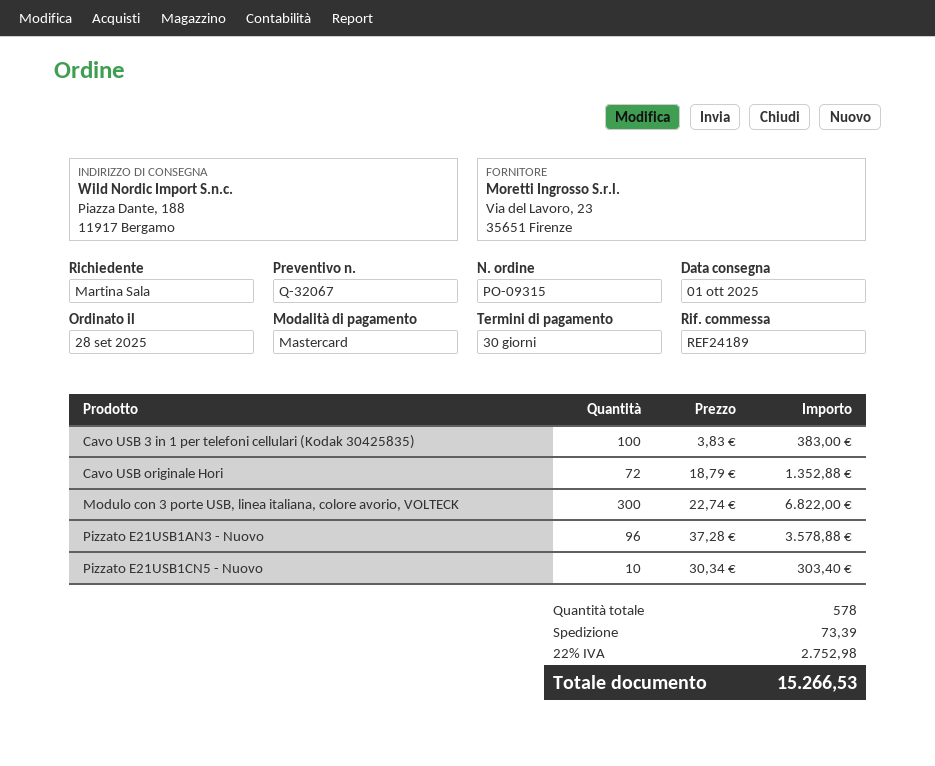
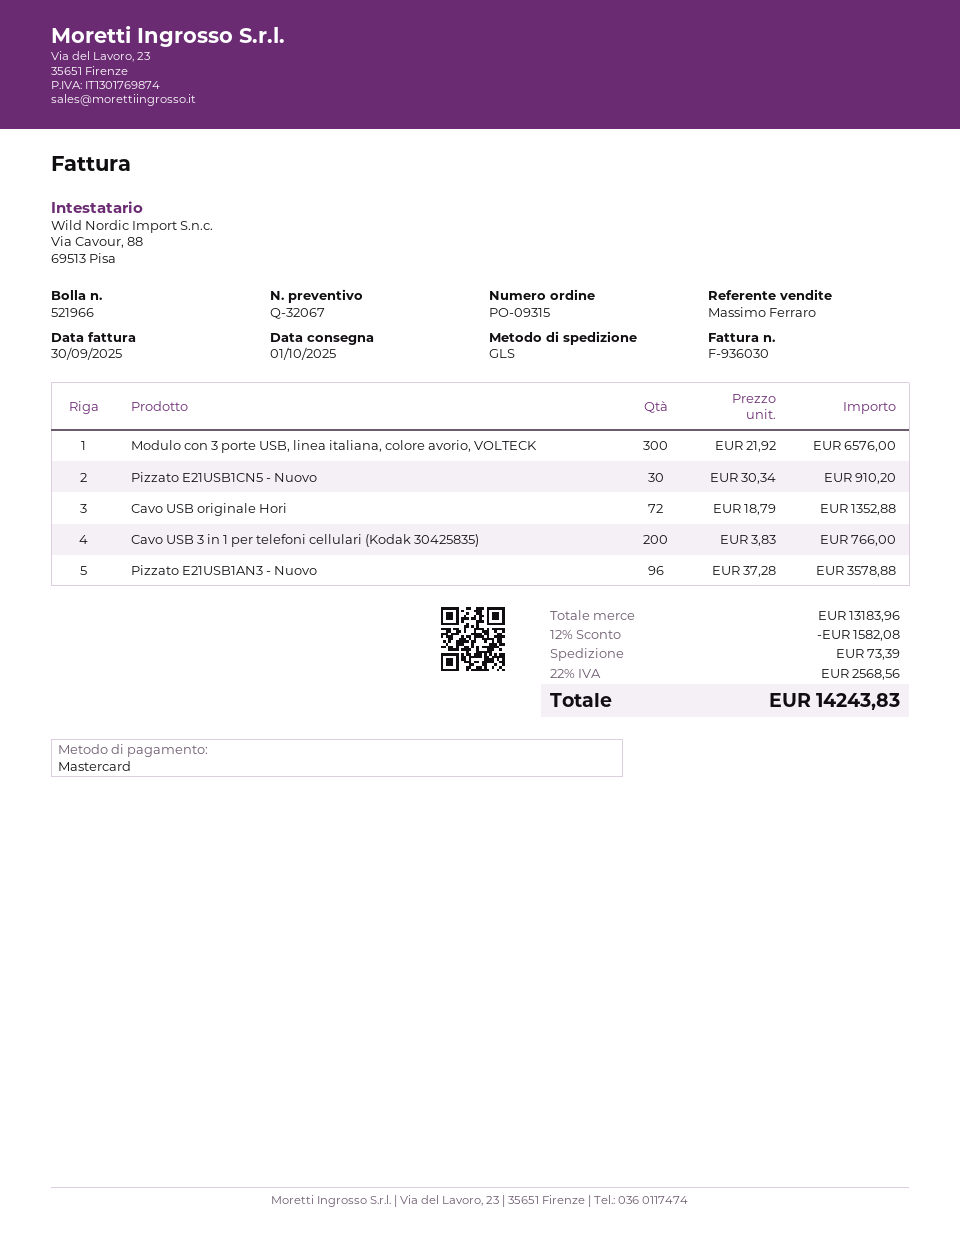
Cavo USB 3 in 1 per telefoni cellulari (Kodak 30425835): 100 x 3.83 = 383.00 -> 200 x 3.83 = 766.00
Modulo con 3 porte USB, linea italiana, colore avorio, VOLTECK: 300 x 22.74 = 6822.00 -> 300 x 21.92 = 6576.00
Pizzato E21USB1CN5 - Nuovo: 10 x 30.34 = 303.40 -> 30 x 30.34 = 910.20
discount: none -> 12% = 1582.08
tax: 22% = 2752.98 -> 22% = 2568.56
total: 15266.53 -> 14243.83

